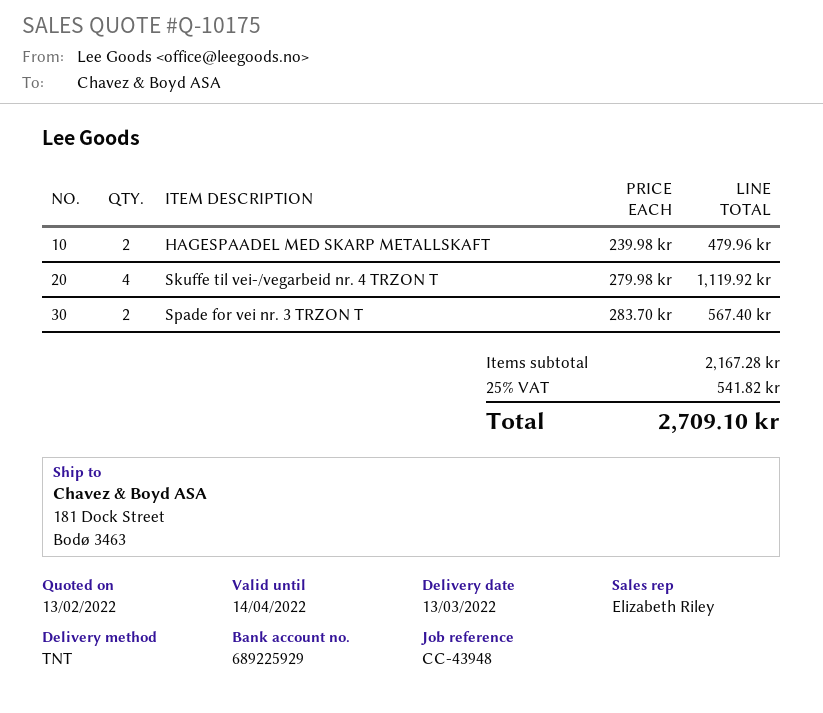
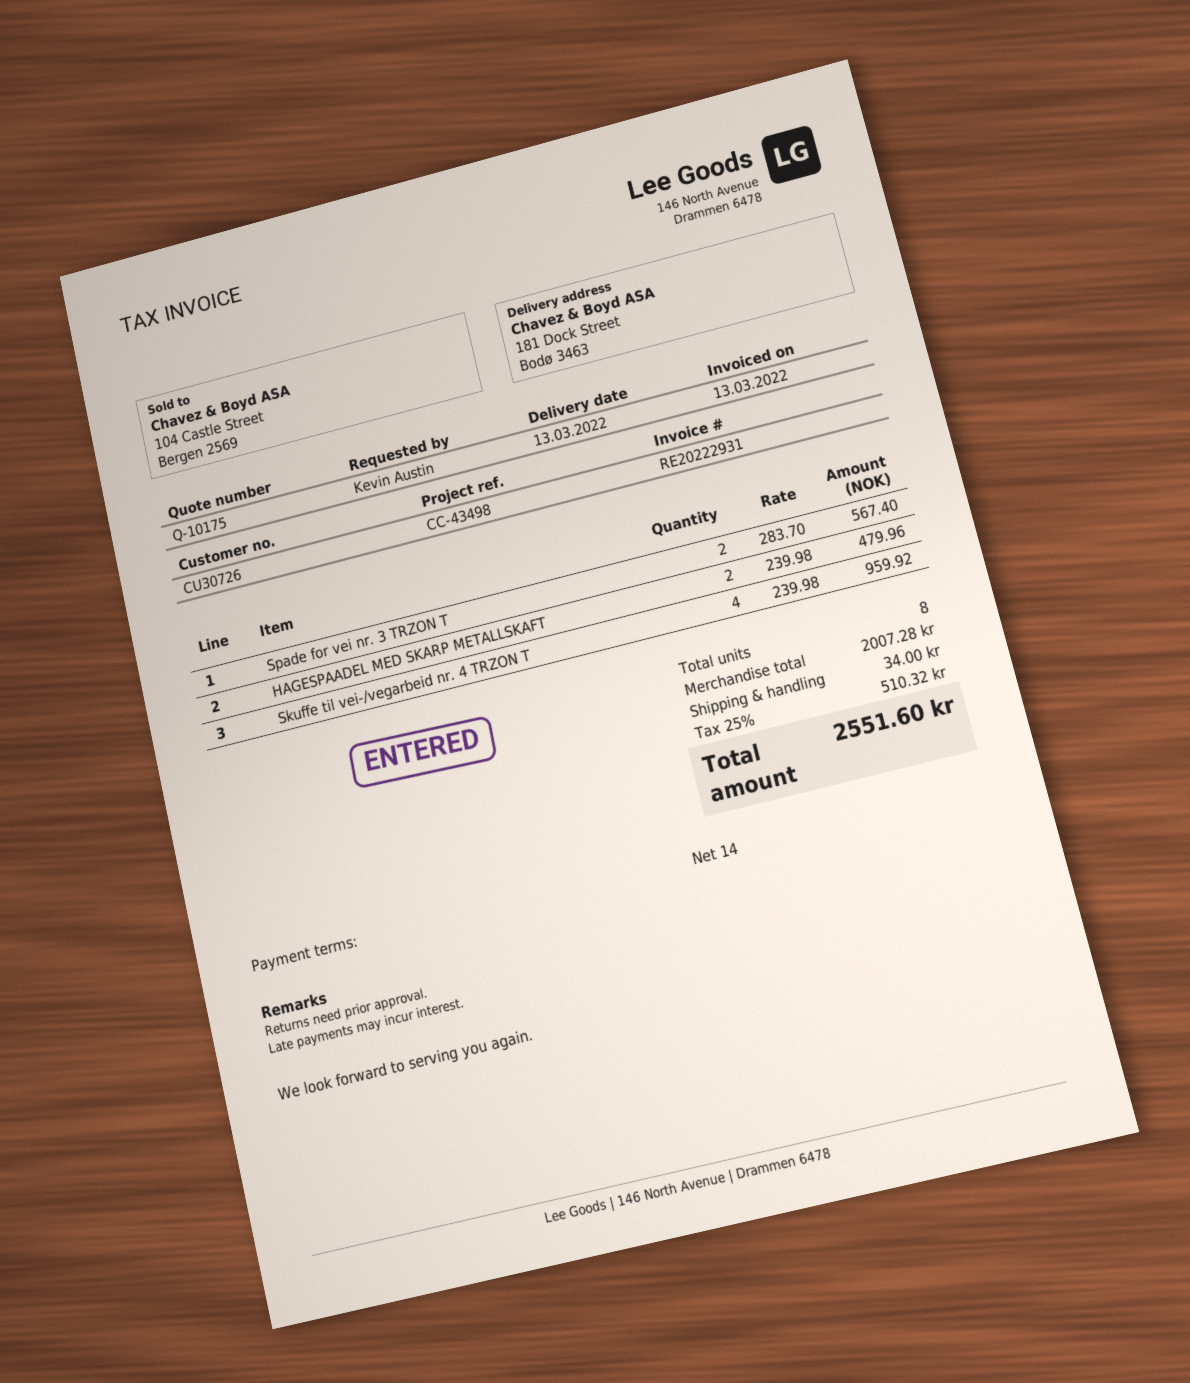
reference: CC-43948 -> CC-43498
Skuffe til vei-/vegarbeid nr. 4 TRZON T: 4 x 279.98 = 1119.92 -> 4 x 239.98 = 959.92
subtotal: 2167.28 -> 2007.28
shipping: none -> 34.00
tax: 25% = 541.82 -> 25% = 510.32
total: 2709.10 -> 2551.60

